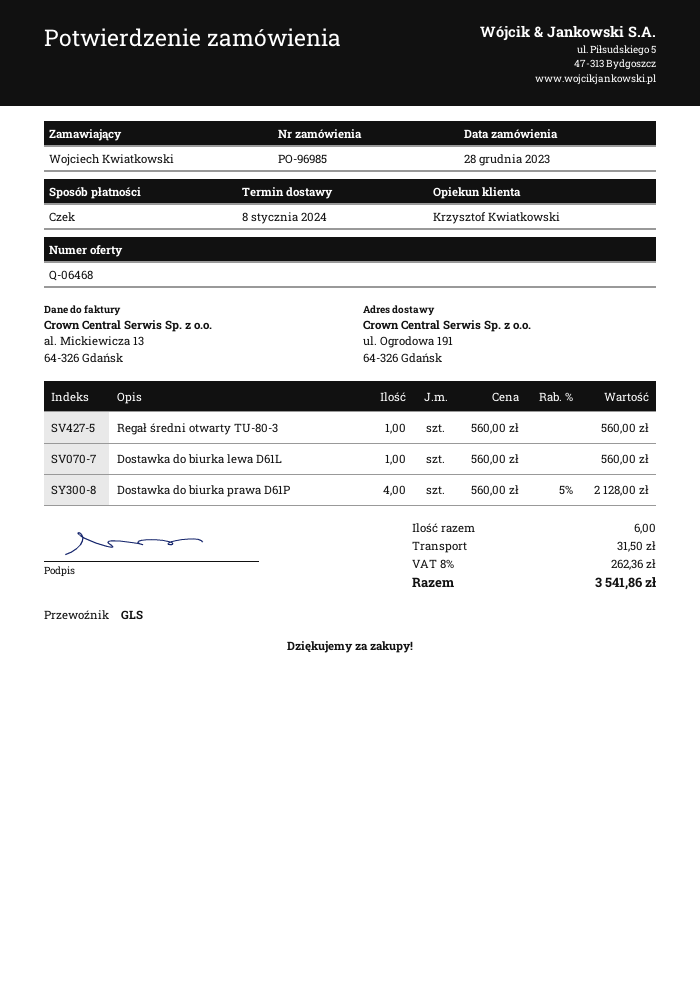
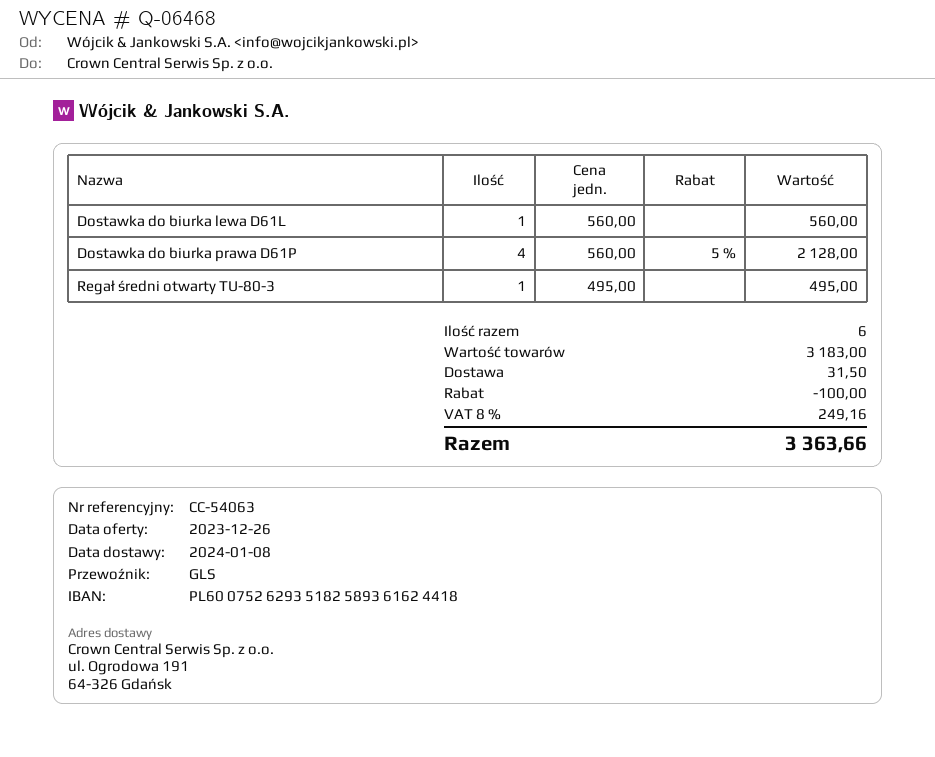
Regał średni otwarty TU-80-3: 1 x 560.00 = 560.00 -> 1 x 495.00 = 495.00
discount: none -> 100.00
tax: 8% = 262.36 -> 8% = 249.16
total: 3541.86 -> 3363.66

